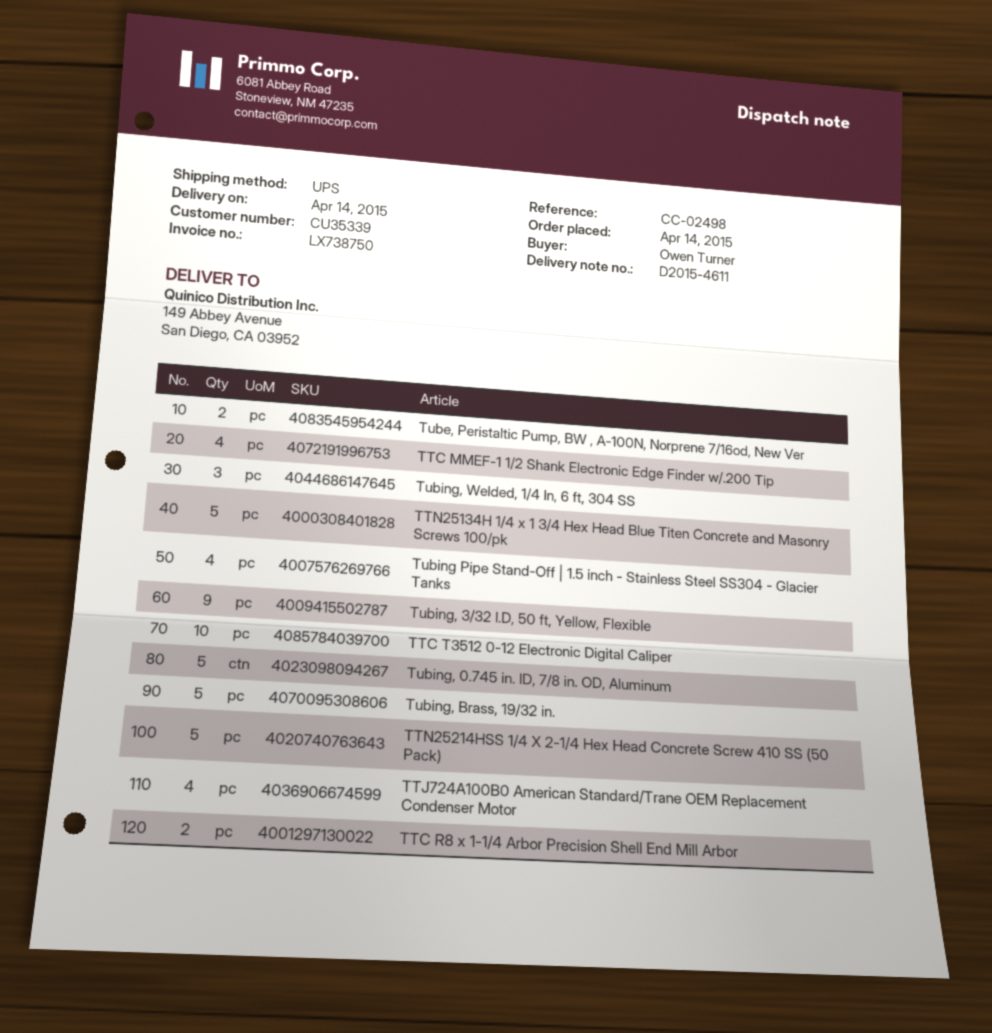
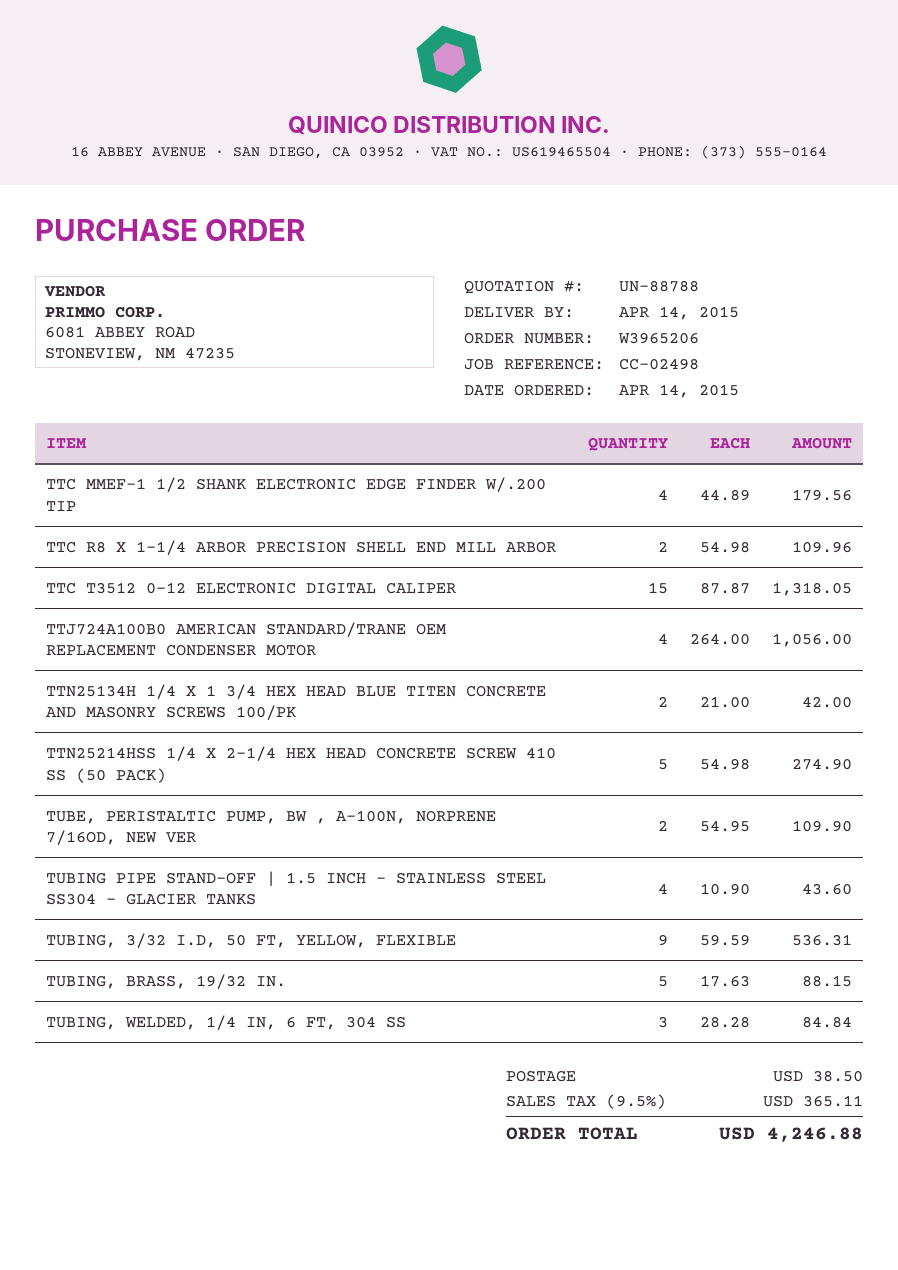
TTN25134H 1/4 x 1 3/4 Hex Head Blue Titen Concrete and Masonry Screws 100/pk: 5 -> 2
TTC T3512 0-12 Electronic Digital Caliper: 10 -> 15
Tubing, 0.745 in. ID, 7/8 in. OD, Aluminum: 5 -> none

